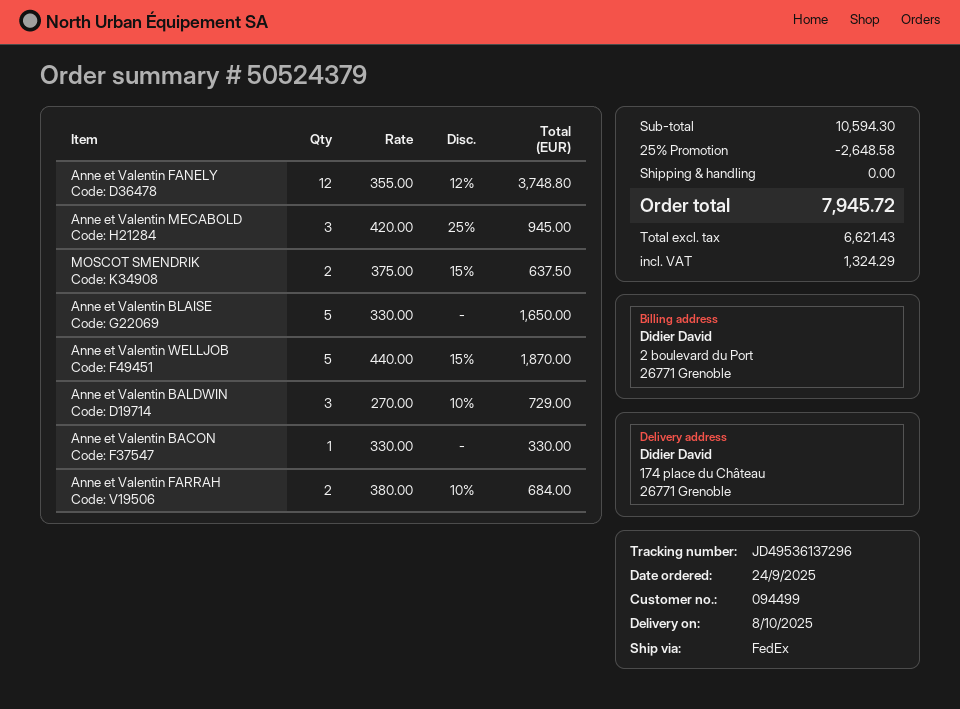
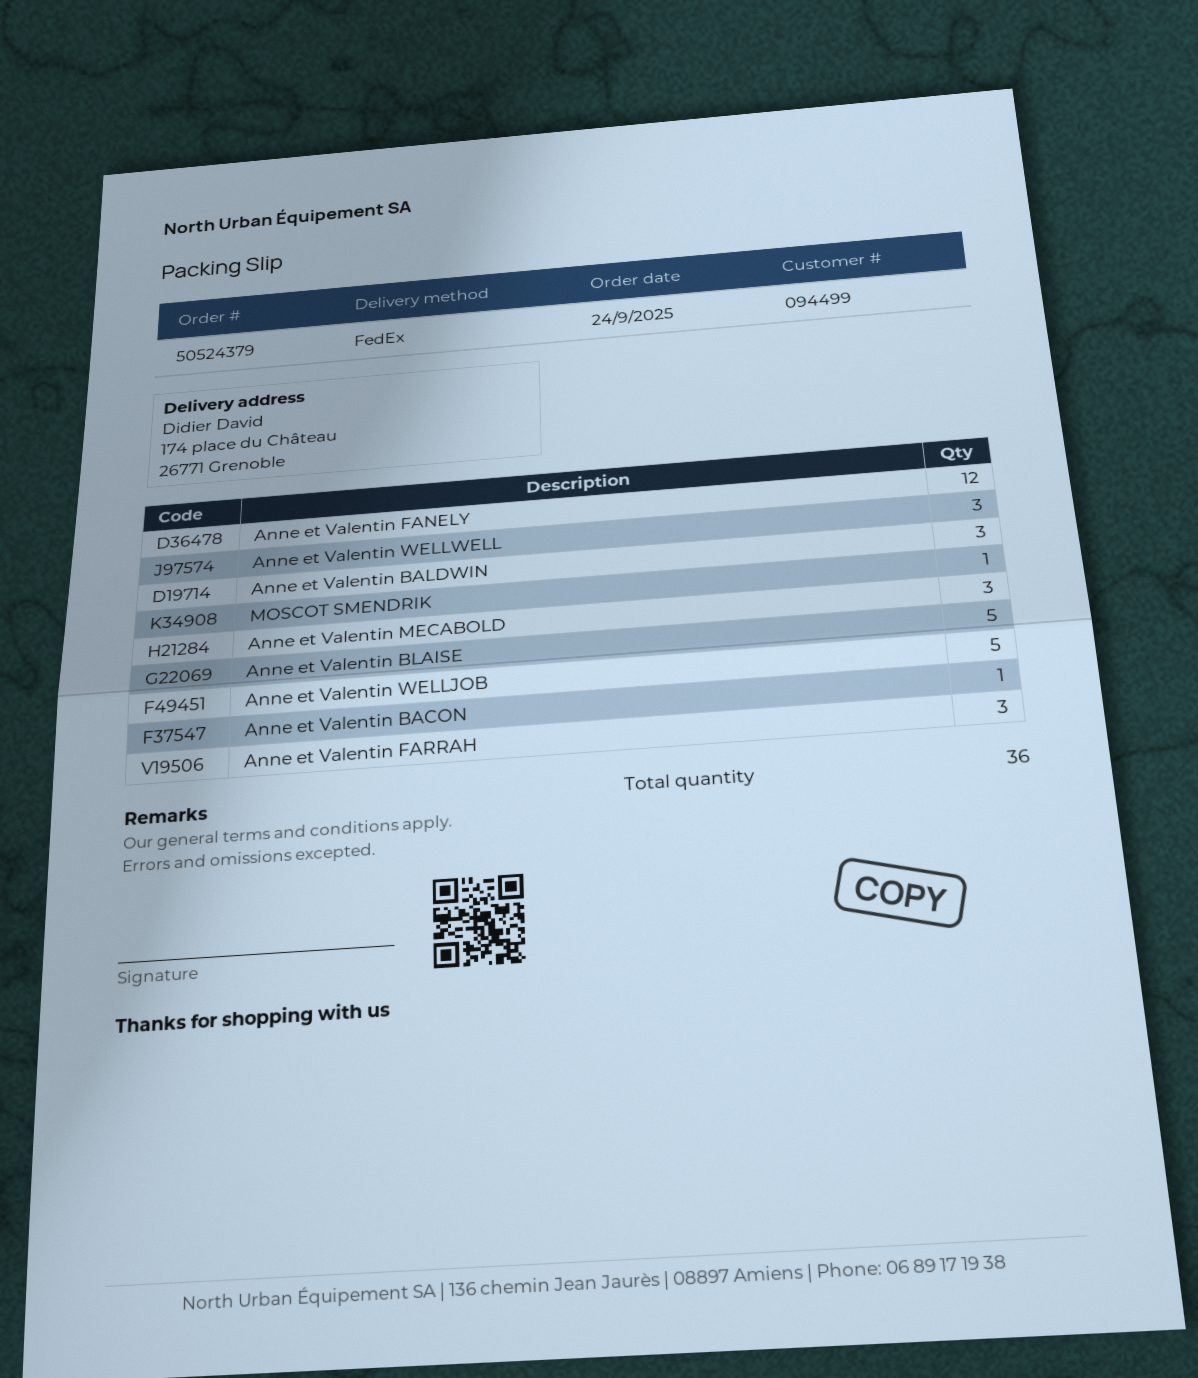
MOSCOT SMENDRIK: 2 -> 1
Anne et Valentin FARRAH: 2 -> 3
Anne et Valentin WELLWELL: none -> 3

